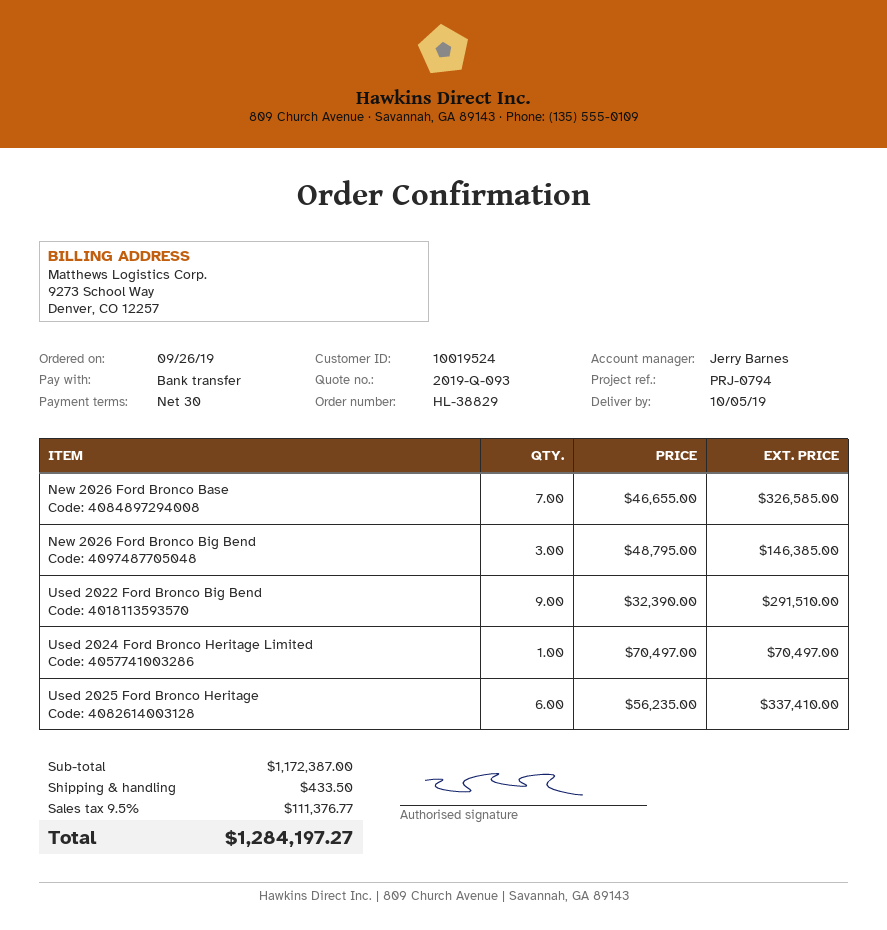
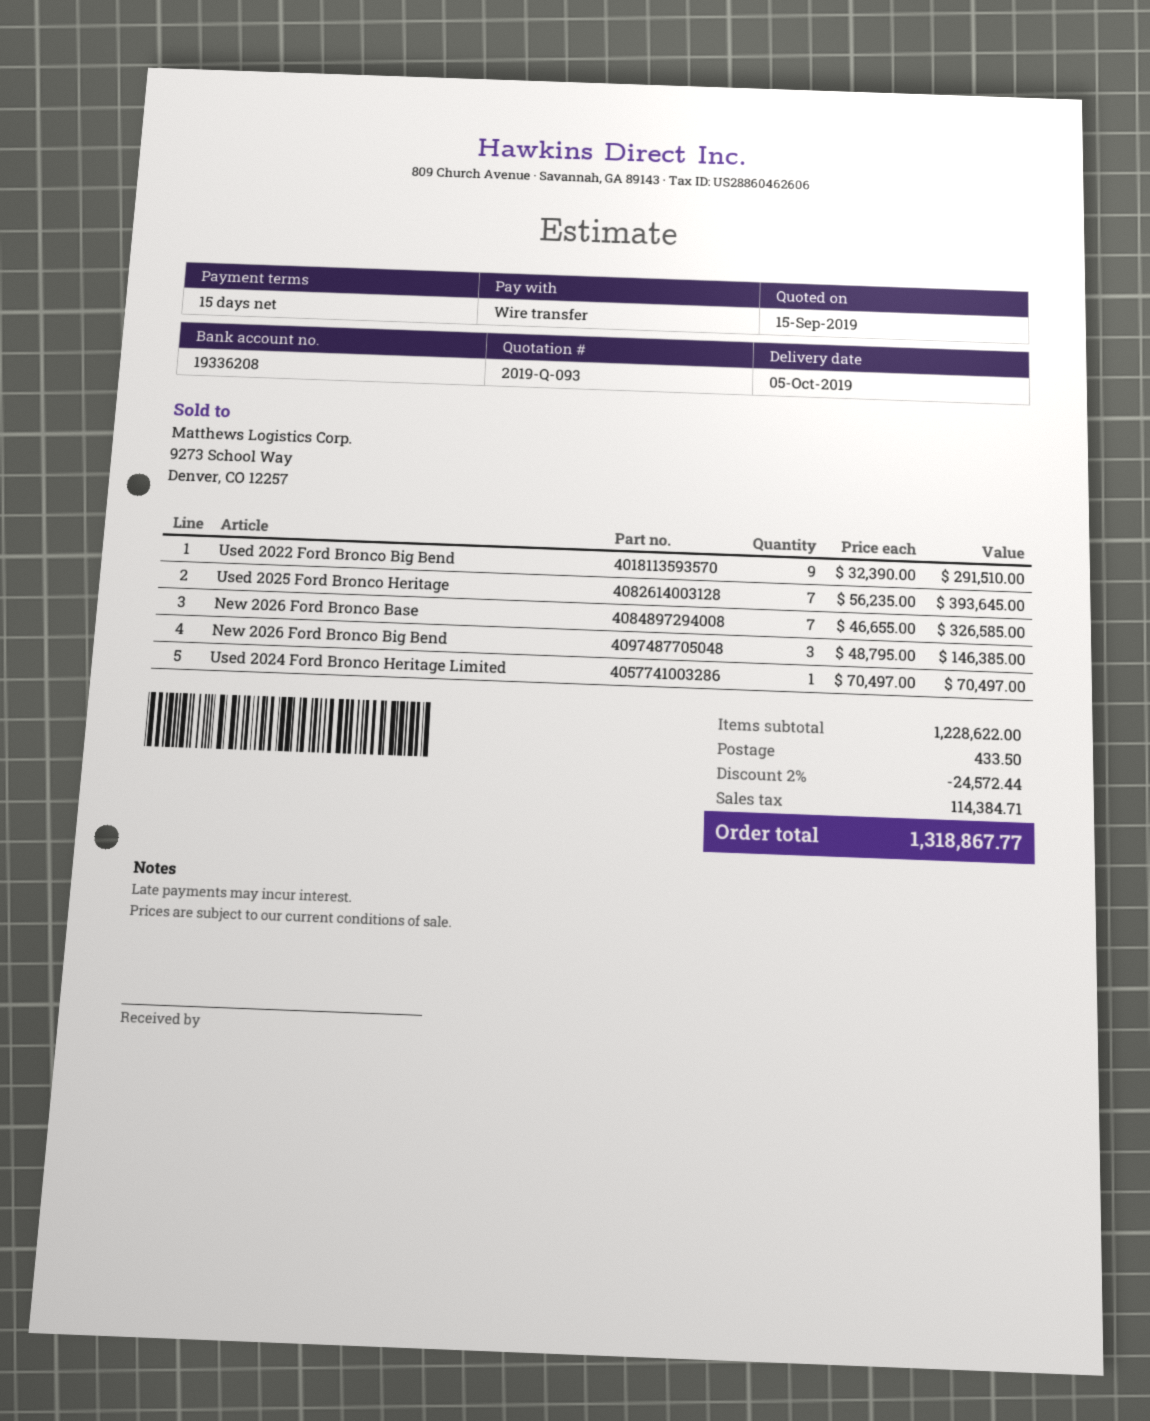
payment terms: 30 days -> 15 days
Used 2025 Ford Bronco Heritage: 6 x 56235.00 = 337410.00 -> 7 x 56235.00 = 393645.00
subtotal: 1172387.00 -> 1228622.00
discount: none -> 2% = 24572.44
tax: 111376.77 -> 114384.71
total: 1284197.27 -> 1318867.77

